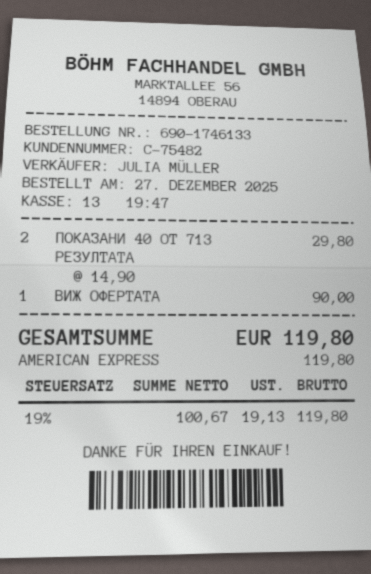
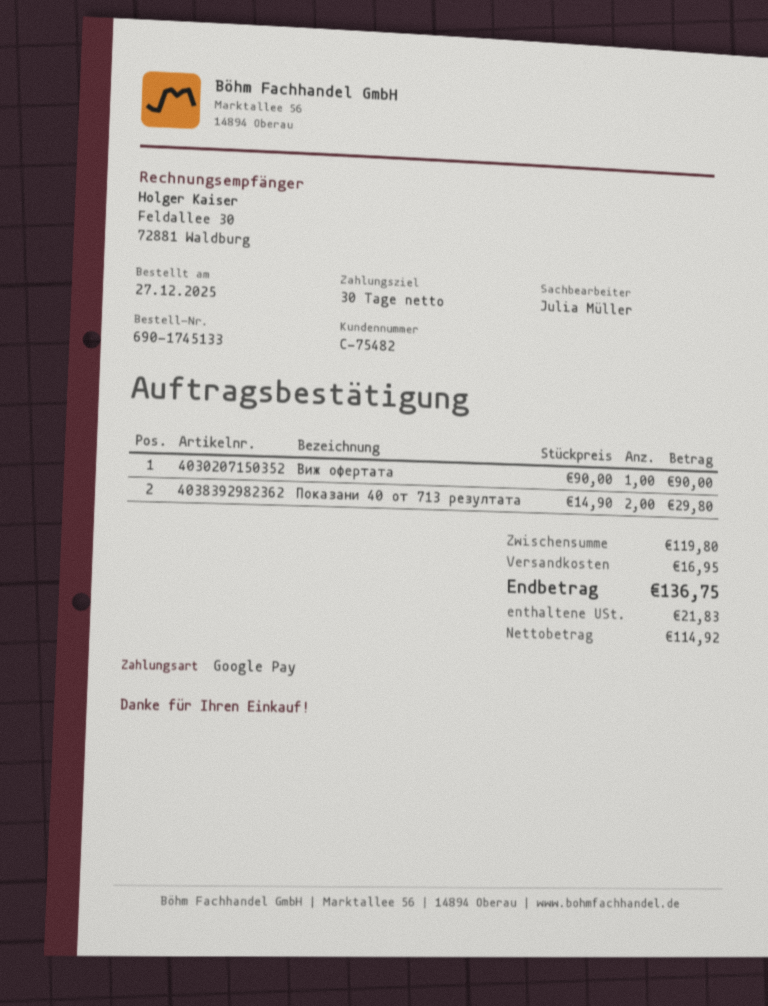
order number: 690-1746133 -> 690-1745133
payment method: American Express -> Google Pay
shipping: none -> 16.95
net: 100.67 -> 114.92
tax: 19.13 -> 21.83
total: 119.80 -> 136.75

